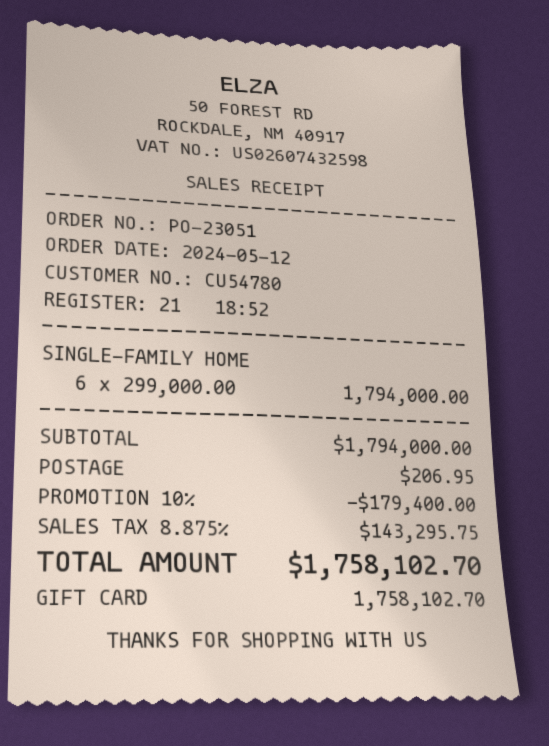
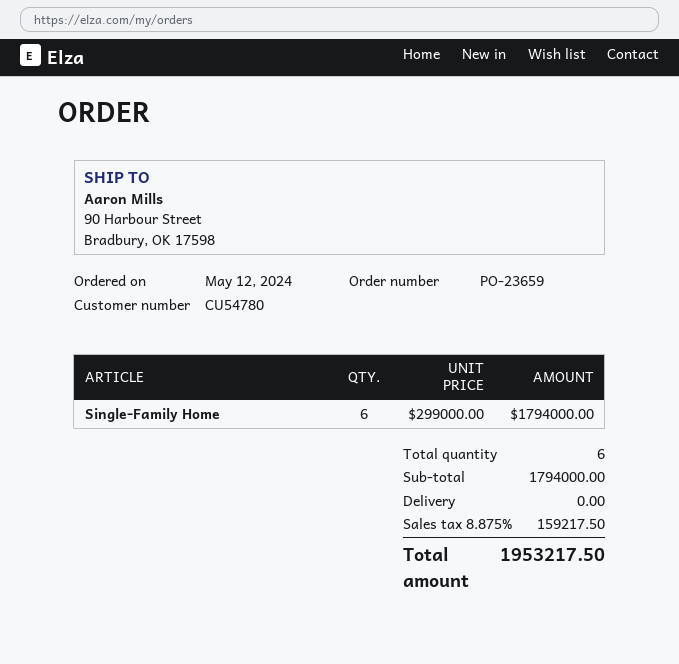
order number: PO-23051 -> PO-23659
discount: 10% = 179400.00 -> none
shipping: 206.95 -> 0.00
tax: 8.875% = 143295.75 -> 8.875% = 159217.50
total: 1758102.70 -> 1953217.50

